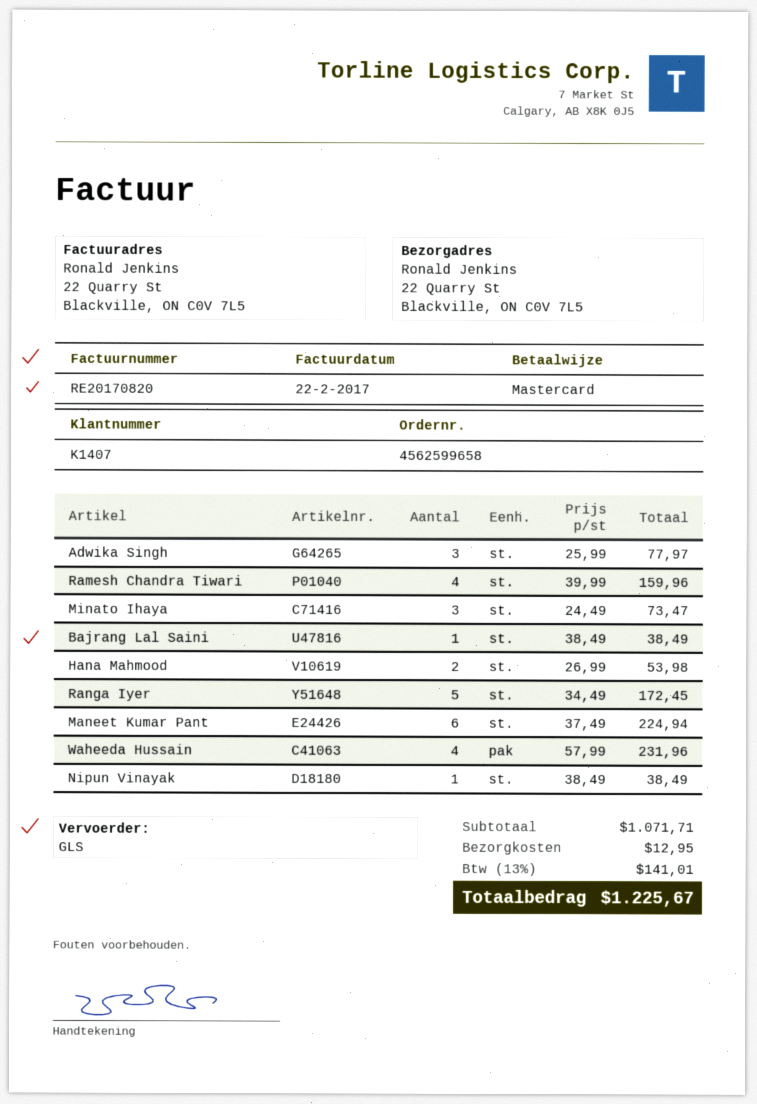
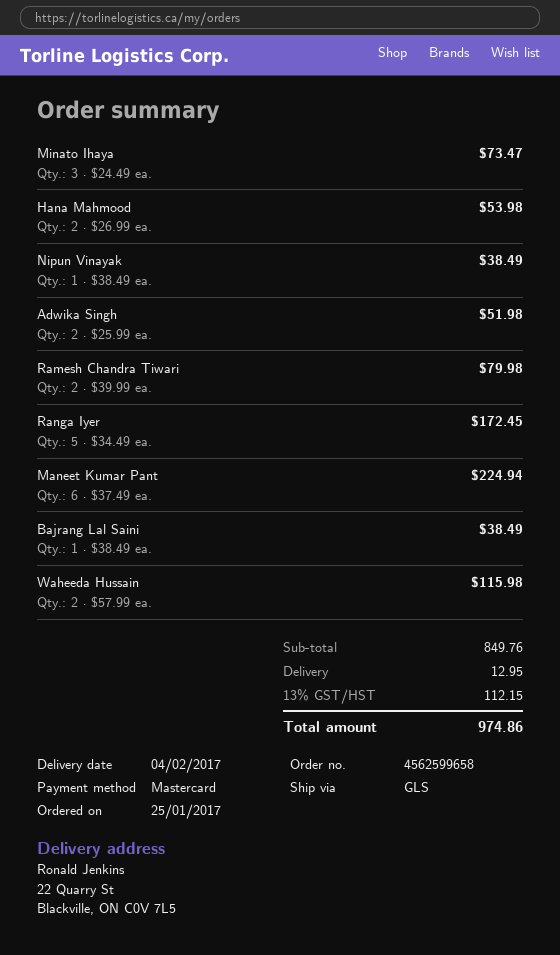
Adwika Singh: 3 x 25.99 = 77.97 -> 2 x 25.99 = 51.98
Ramesh Chandra Tiwari: 4 x 39.99 = 159.96 -> 2 x 39.99 = 79.98
Waheeda Hussain: 4 x 57.99 = 231.96 -> 2 x 57.99 = 115.98
subtotal: 1071.71 -> 849.76
tax: 13% = 141.01 -> 13% = 112.15
total: 1225.67 -> 974.86

